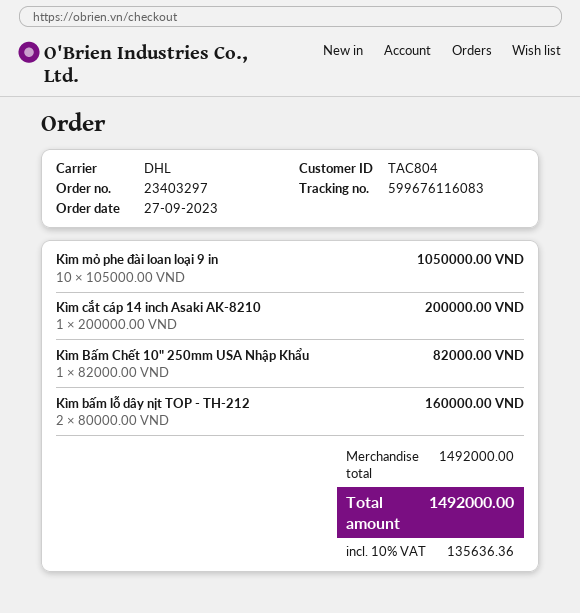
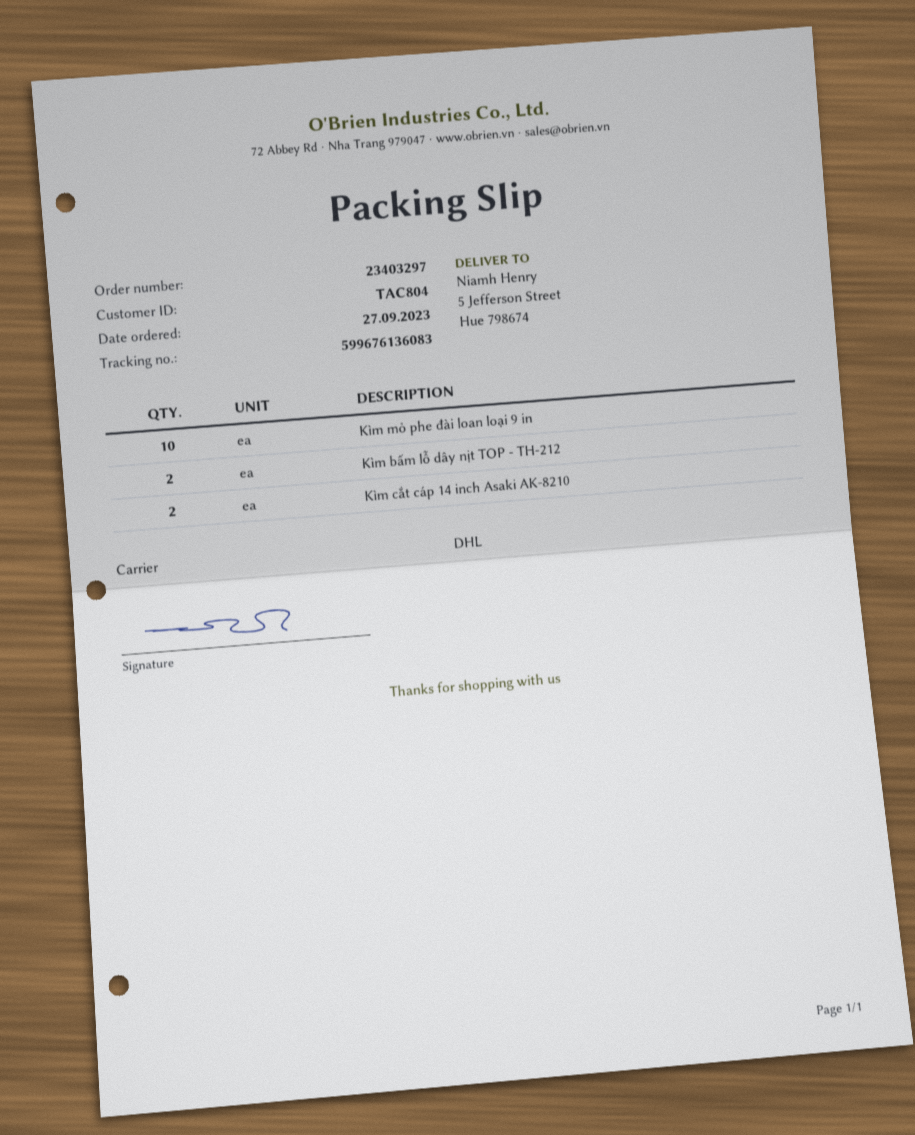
tracking number: 599676116083 -> 599676136083
Kìm cắt cáp 14 inch Asaki AK-8210: 1 -> 2
Kìm Bấm Chết 10" 250mm USA Nhập Khẩu: 1 -> none

